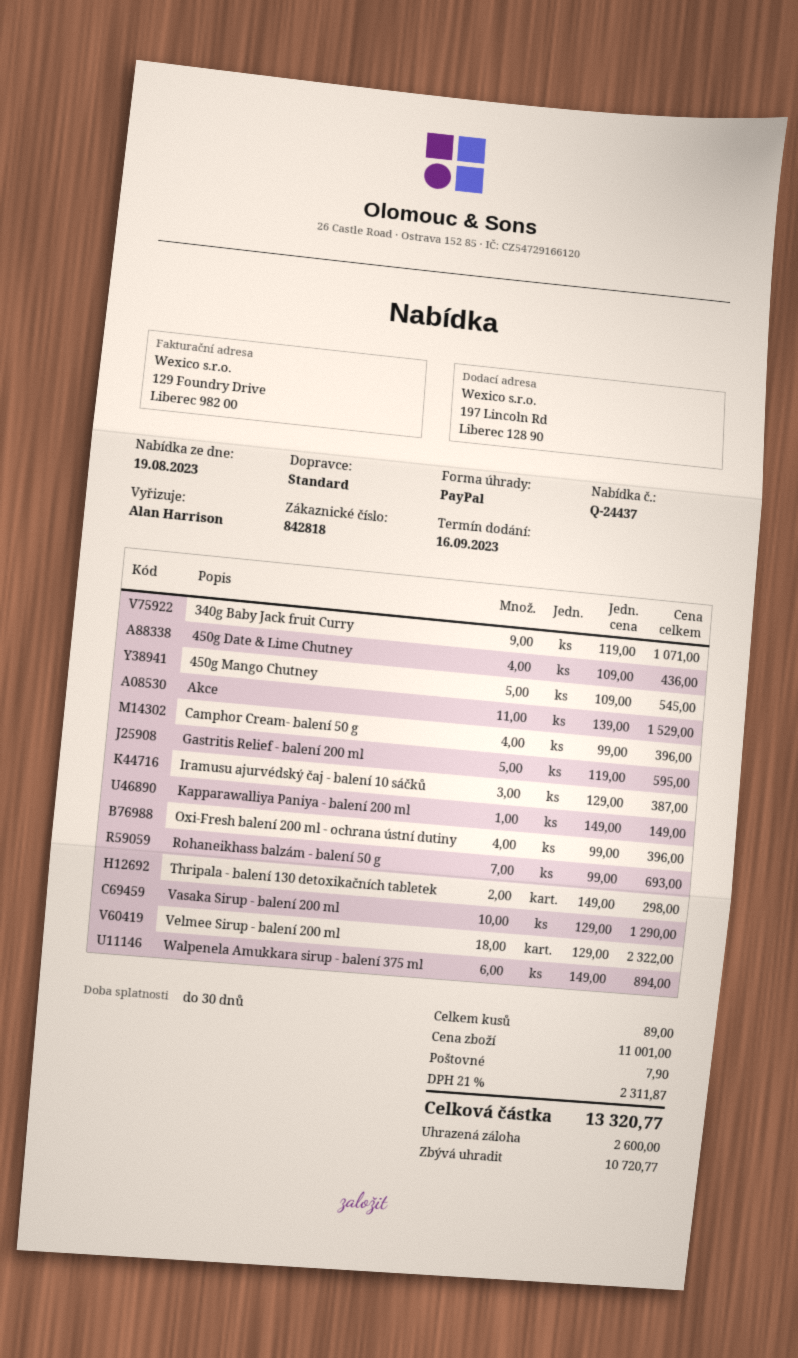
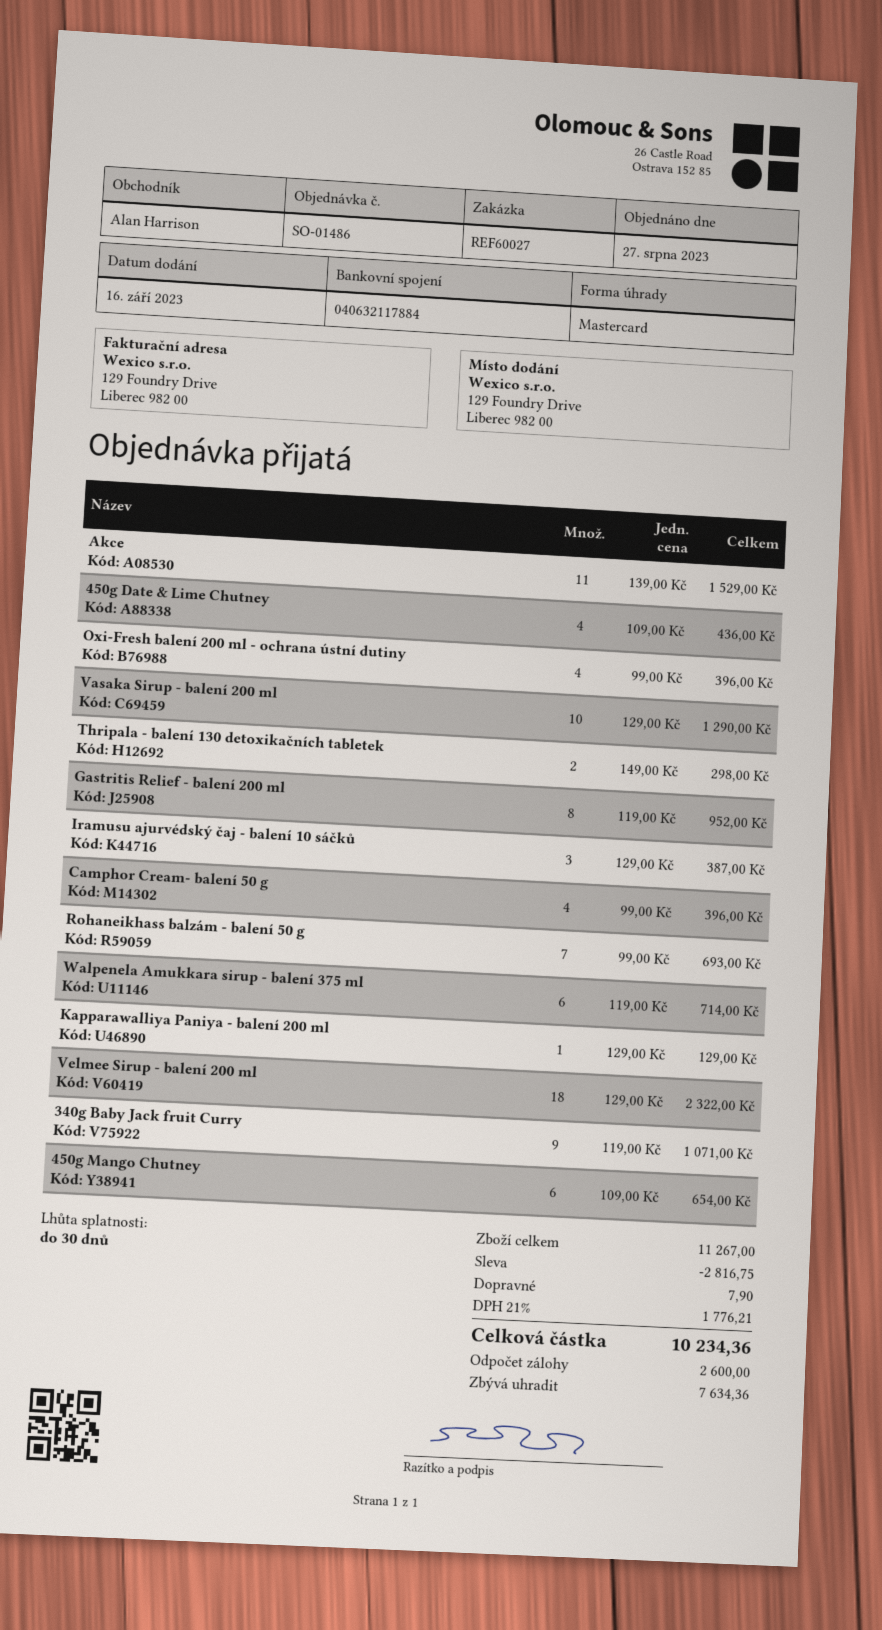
payment method: PayPal -> Mastercard
ship to: 197 Lincoln Rd, Liberec 128 90 -> 129 Foundry Drive, Liberec 982 00
450g Mango Chutney: 5 x 109.00 = 545.00 -> 6 x 109.00 = 654.00
Gastritis Relief - balení 200 ml: 5 x 119.00 = 595.00 -> 8 x 119.00 = 952.00
Kapparawalliya Paniya - balení 200 ml: 1 x 149.00 = 149.00 -> 1 x 129.00 = 129.00
Walpenela Amukkara sirup - balení 375 ml: 6 x 149.00 = 894.00 -> 6 x 119.00 = 714.00
subtotal: 11001.00 -> 11267.00
discount: none -> 2816.75
tax: 21% = 2311.87 -> 21% = 1776.21
total: 13320.77 -> 10234.36
balance: 10720.77 -> 7634.36

